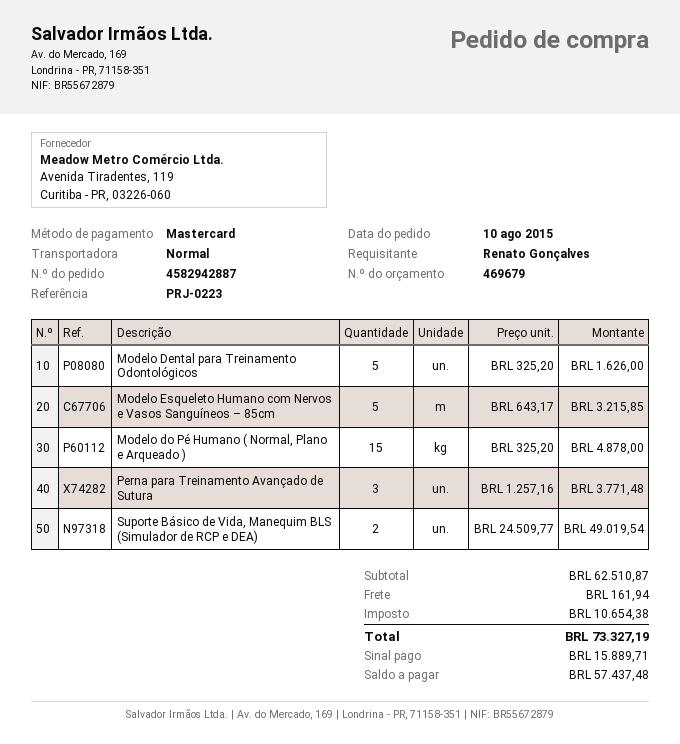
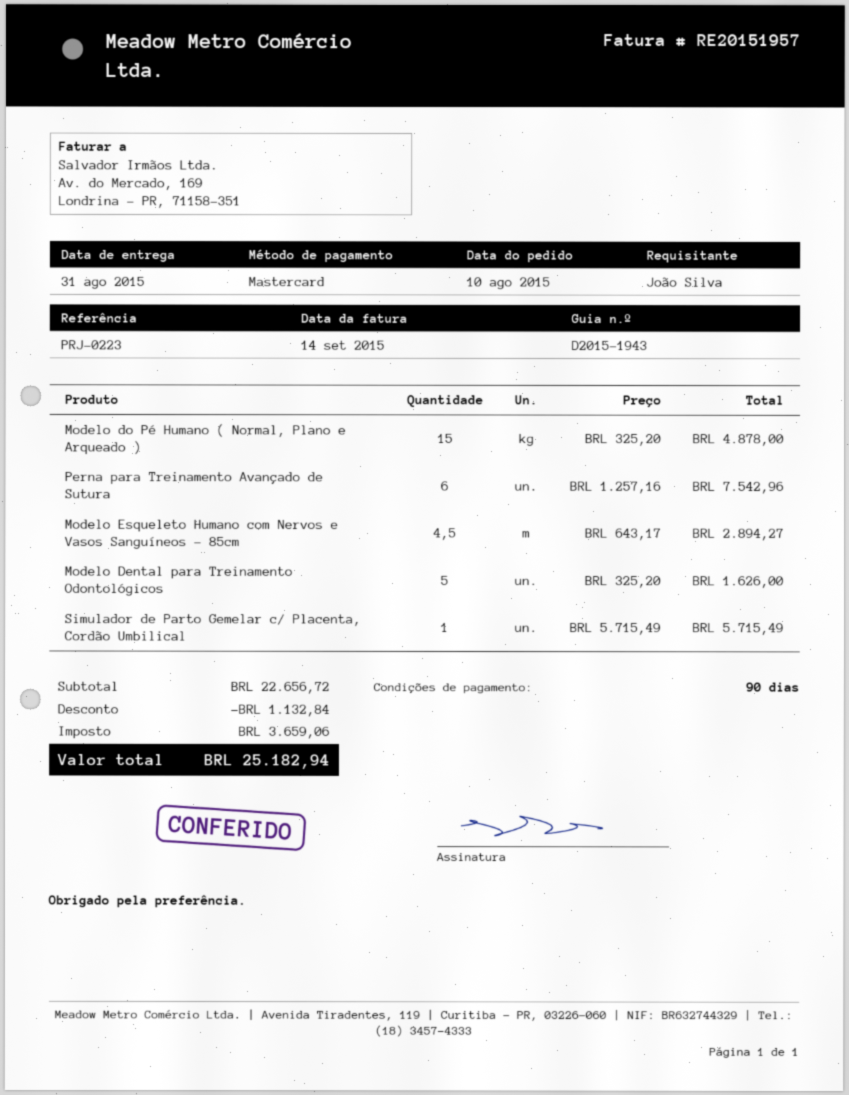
ordered by: Renato Gonçalves -> João Silva
Modelo Esqueleto Humano com Nervos e Vasos Sanguíneos – 85cm: 5 x 643.17 = 3215.85 -> 4.5 x 643.17 = 2894.27
Perna para Treinamento Avançado de Sutura: 3 x 1257.16 = 3771.48 -> 6 x 1257.16 = 7542.96
Suporte Básico de Vida, Manequim BLS (Simulador de RCP e DEA): 2 x 24509.77 = 49019.54 -> none
Simulador de Parto Gemelar c/ Placenta, Cordão Umbilical: none -> 1 x 5715.49 = 5715.49
subtotal: 62510.87 -> 22656.72
discount: none -> 1132.84
shipping: 161.94 -> none
tax: 10654.38 -> 3659.06
total: 73327.19 -> 25182.94

